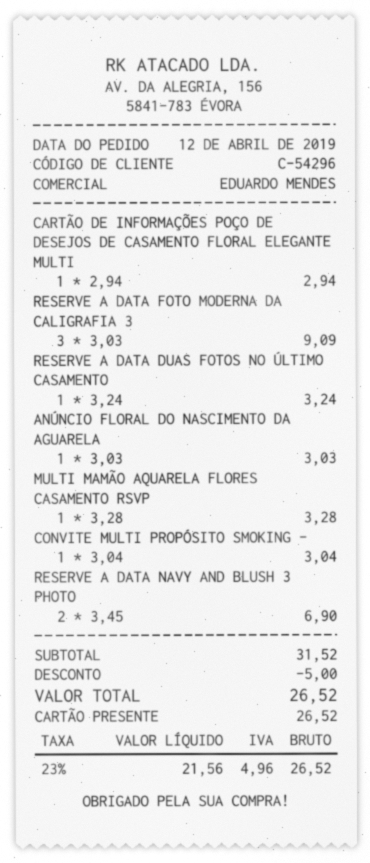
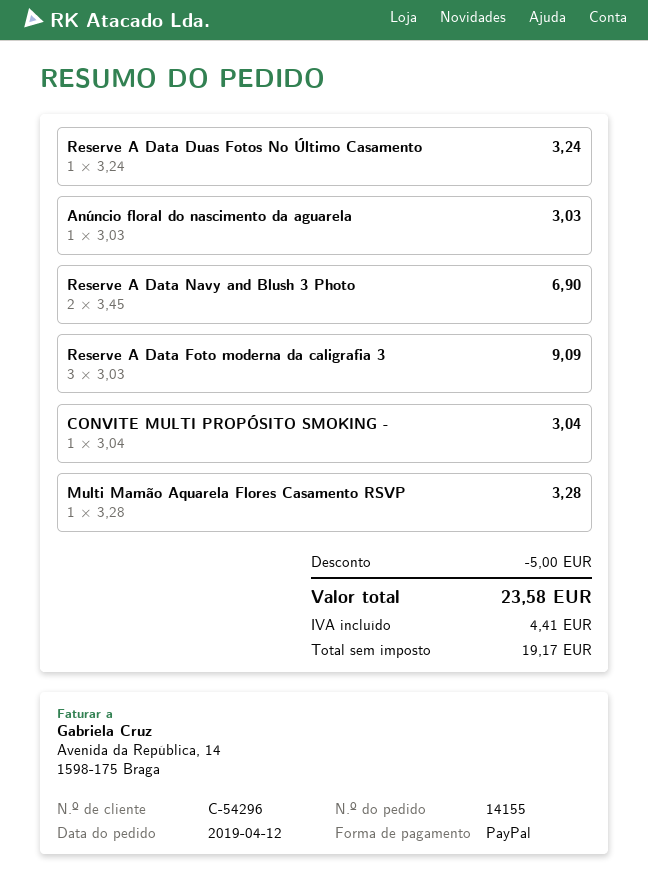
payment method: gift card -> PayPal
CARTÃO DE INFORMAÇÕES POÇO DE DESEJOS DE CASAMENTO FLORAL ELEGANTE MULTI: 1 x 2.94 = 2.94 -> none
net: 21.56 -> 19.17
tax: 4.96 -> 4.41
total: 26.52 -> 23.58

